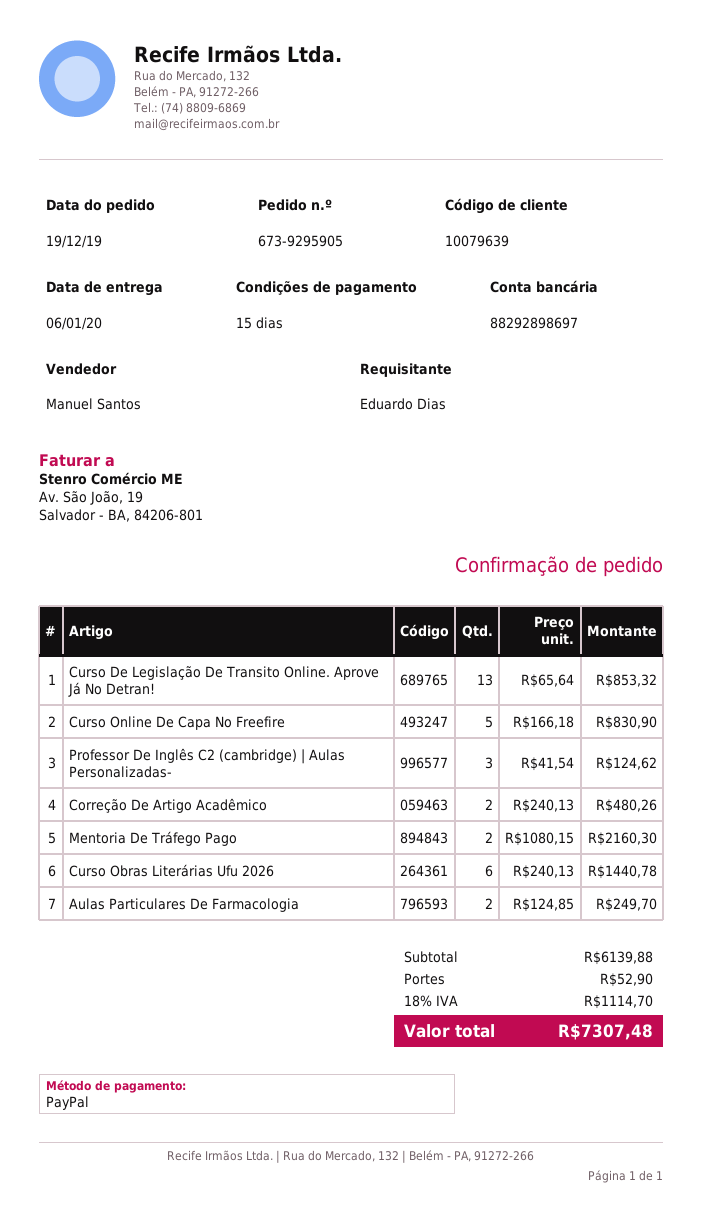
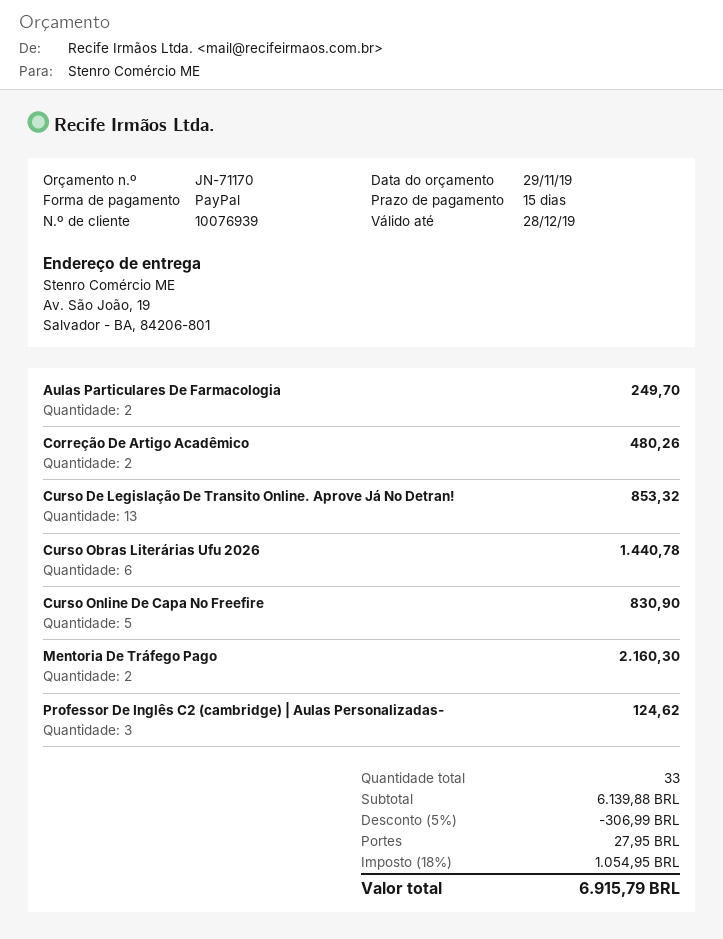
customer number: 10079639 -> 10076939
discount: none -> 5% = 306.99
shipping: 52.90 -> 27.95
tax: 18% = 1114.70 -> 18% = 1054.95
total: 7307.48 -> 6915.79

